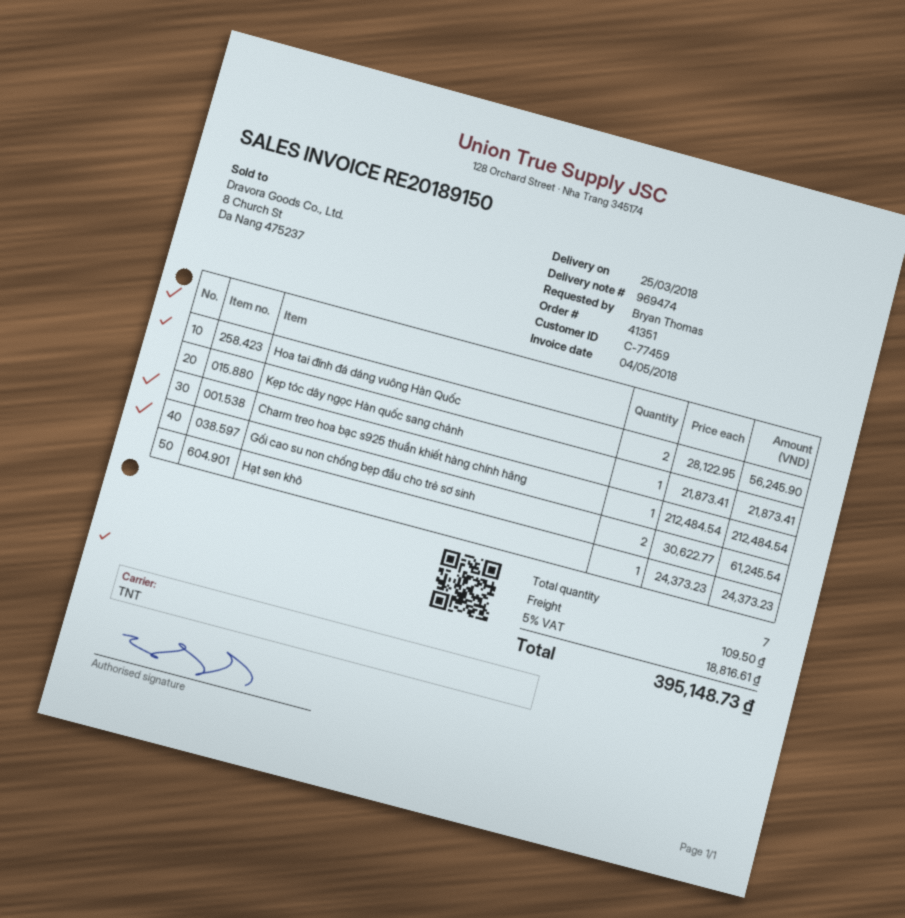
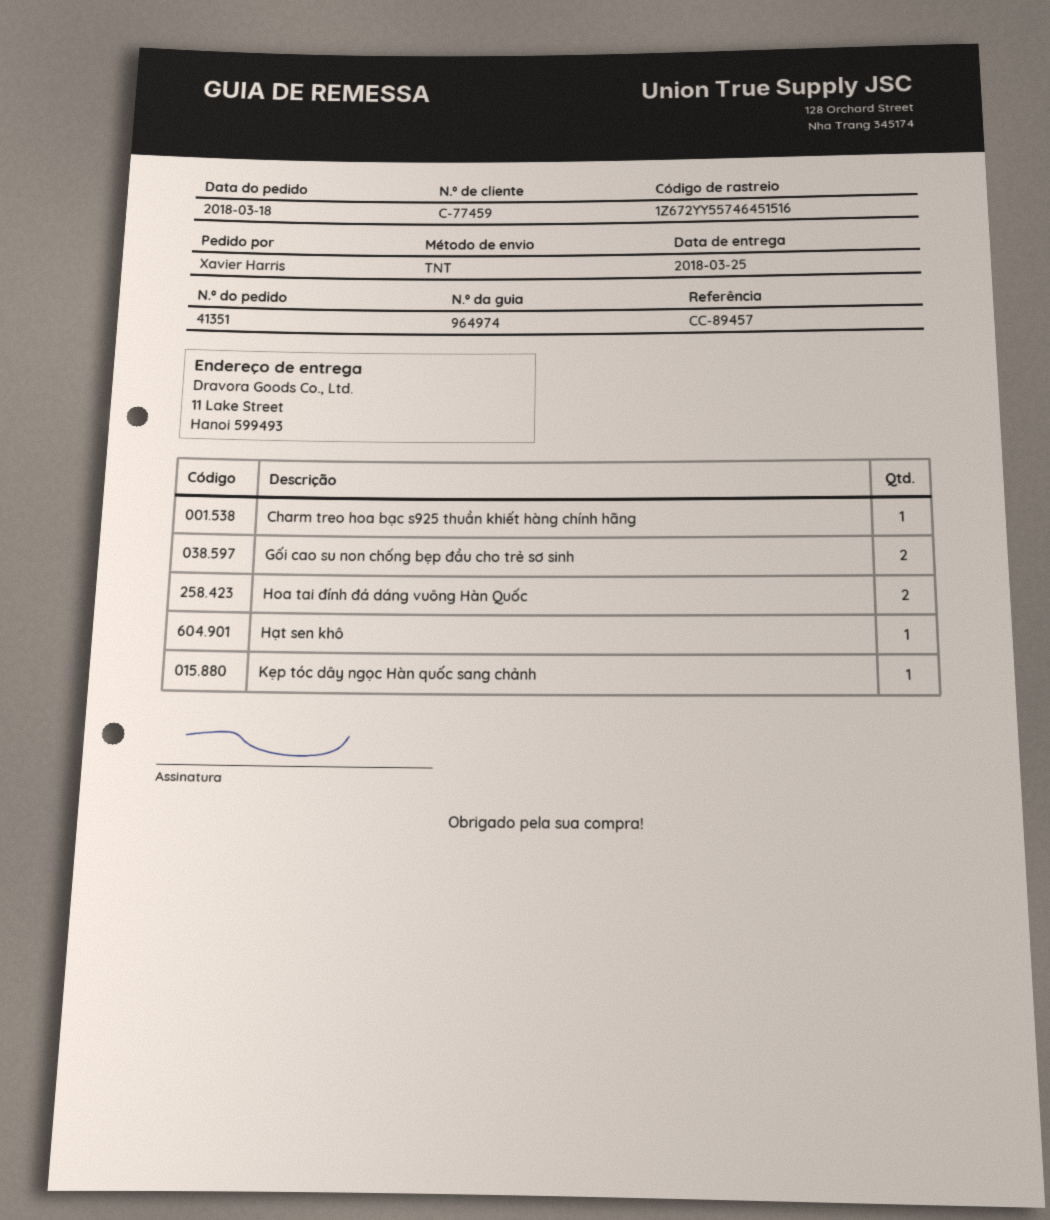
delivery note number: 969474 -> 964974
ordered by: Bryan Thomas -> Xavier Harris

